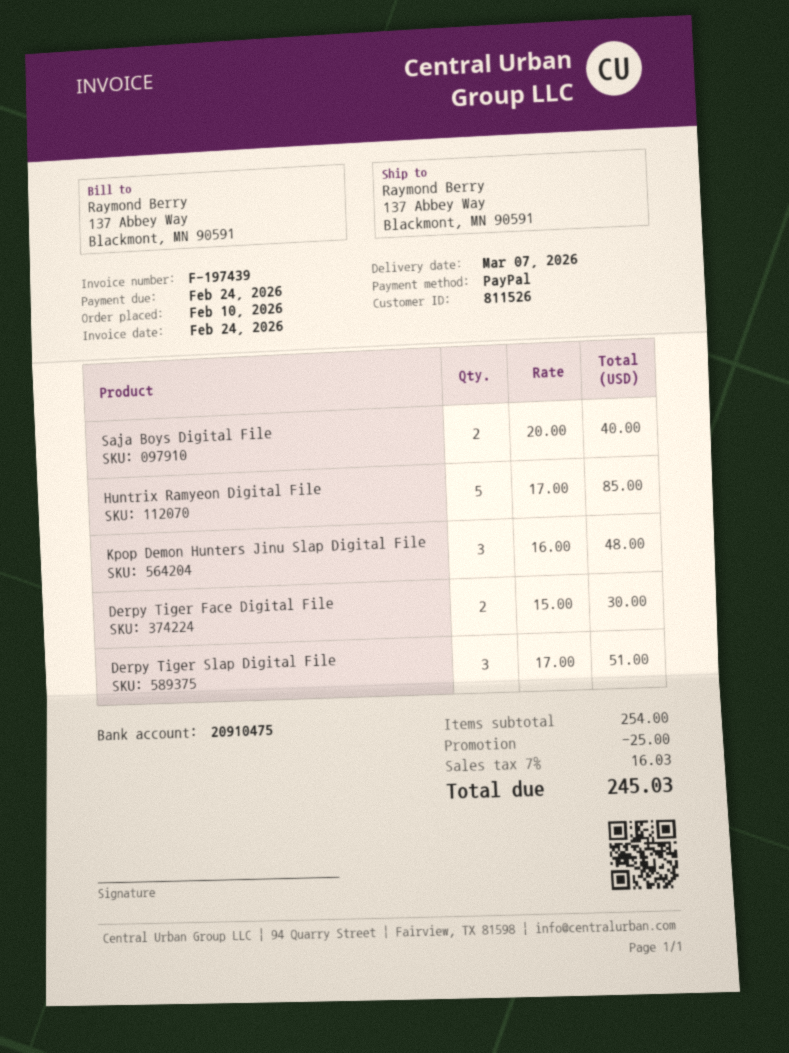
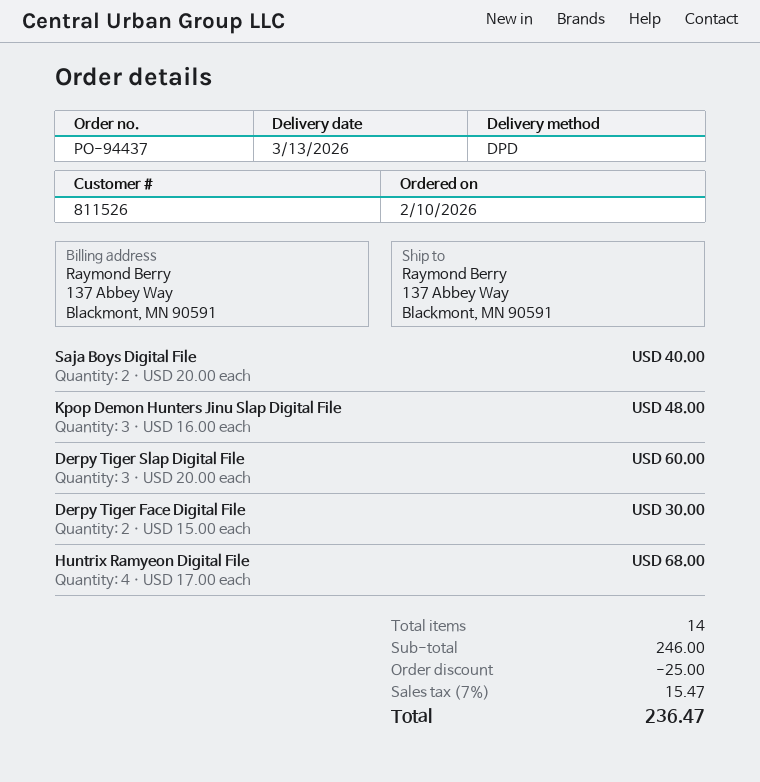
delivery date: 2026-03-07 -> 2026-03-13
Huntrix Ramyeon Digital File: 5 x 17.00 = 85.00 -> 4 x 17.00 = 68.00
Derpy Tiger Slap Digital File: 3 x 17.00 = 51.00 -> 3 x 20.00 = 60.00
subtotal: 254.00 -> 246.00
tax: 7% = 16.03 -> 7% = 15.47
total: 245.03 -> 236.47

